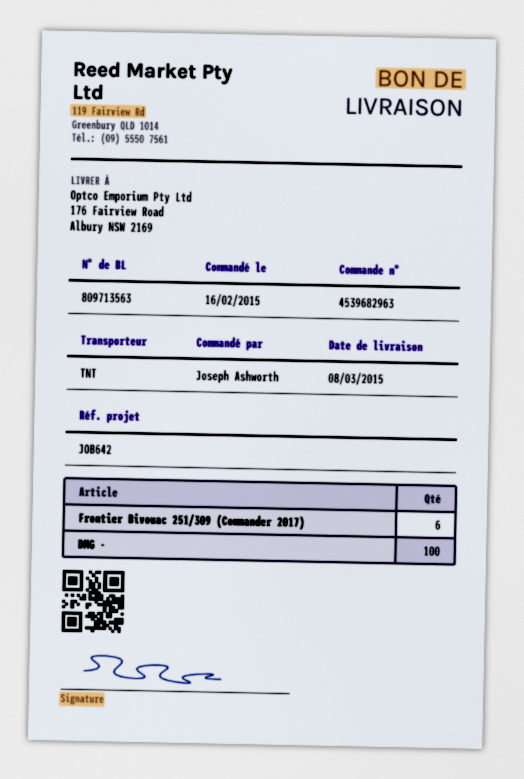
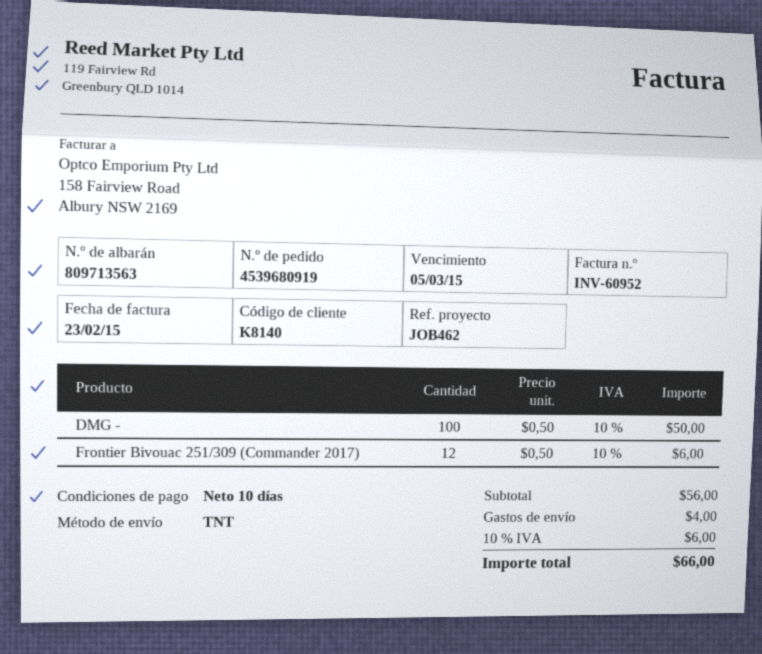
order number: 4539682963 -> 4539680919
reference: JOB642 -> JOB462
Frontier Bivouac 251/309 (Commander 2017): 6 -> 12

